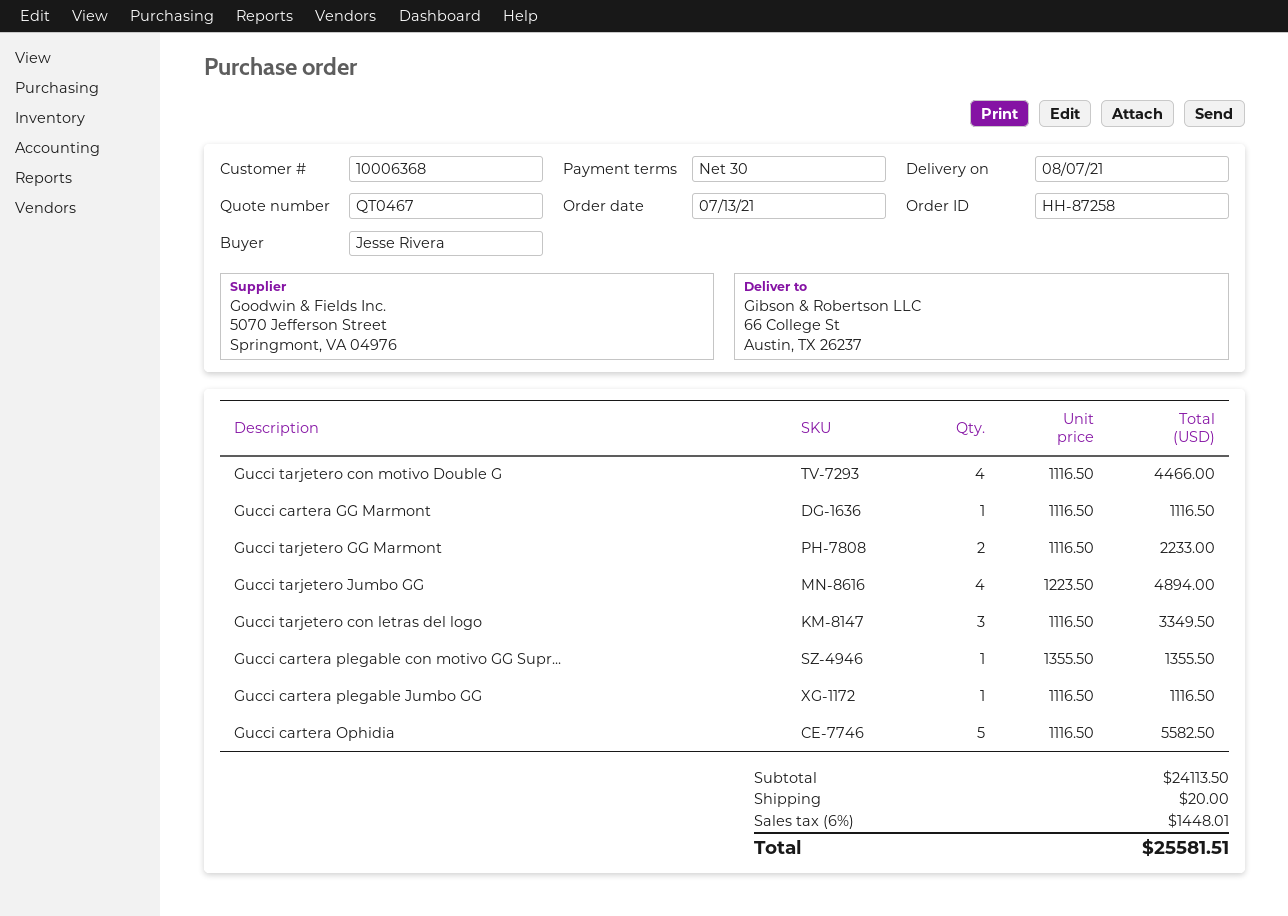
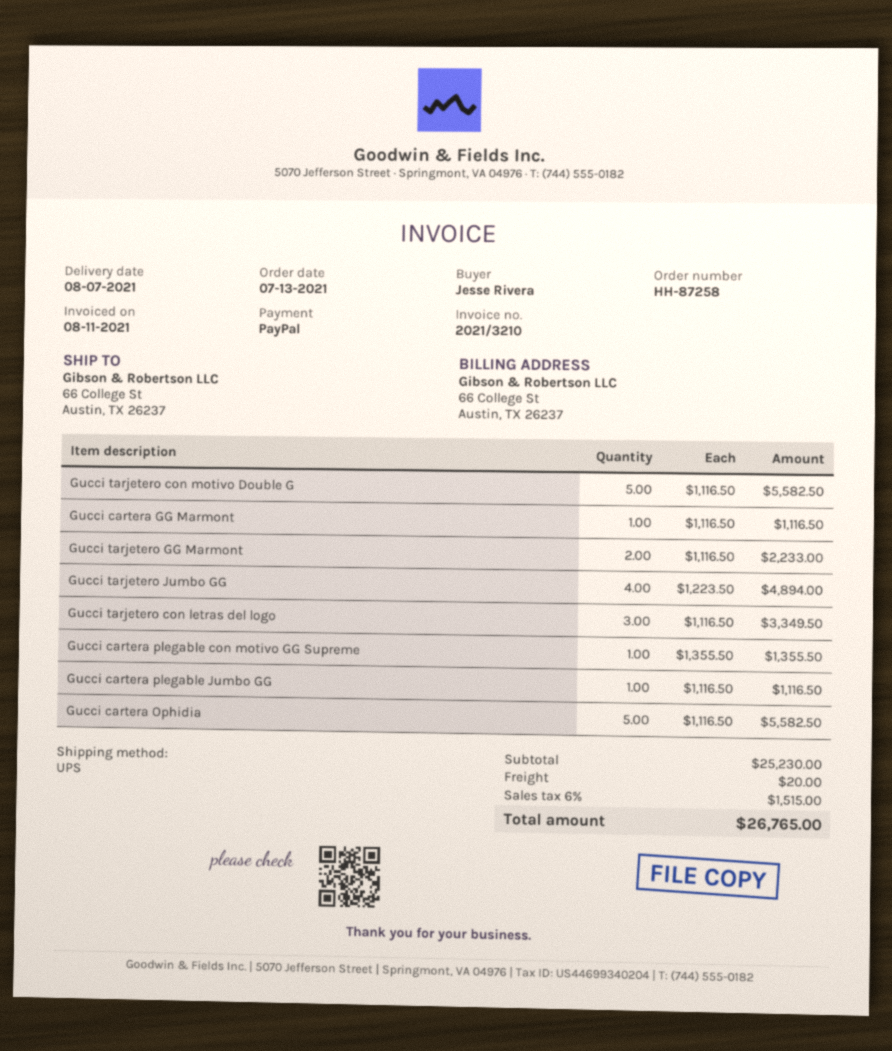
Gucci tarjetero con motivo Double G: 4 x 1116.50 = 4466.00 -> 5 x 1116.50 = 5582.50
subtotal: 24113.50 -> 25230.00
tax: 6% = 1448.01 -> 6% = 1515.00
total: 25581.51 -> 26765.00

